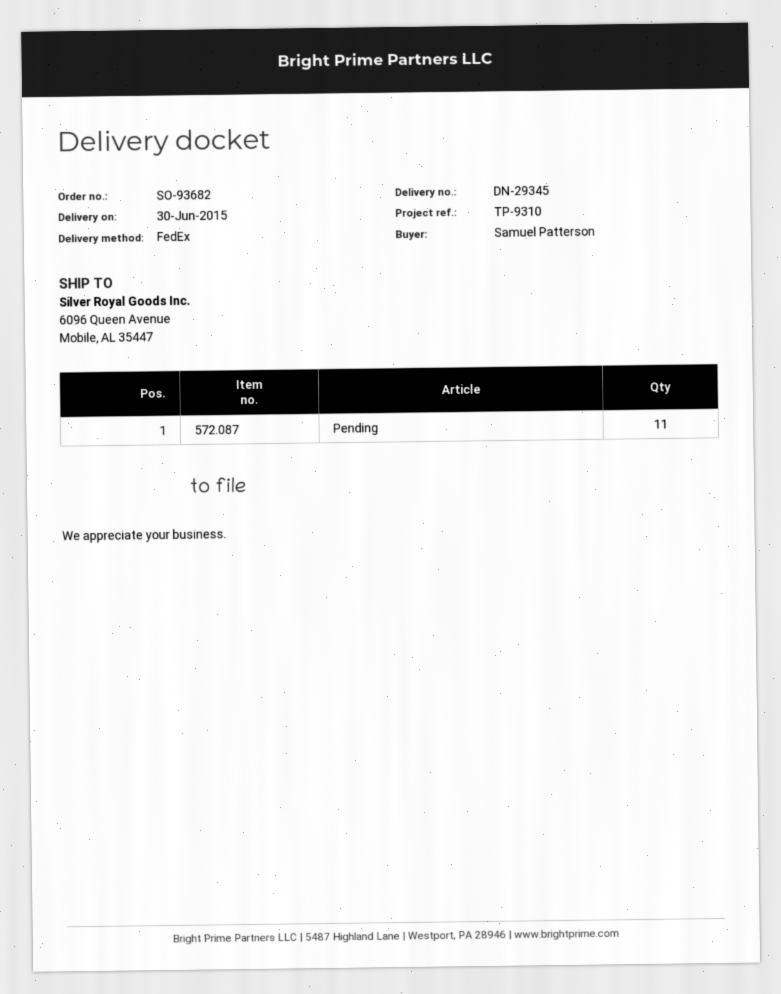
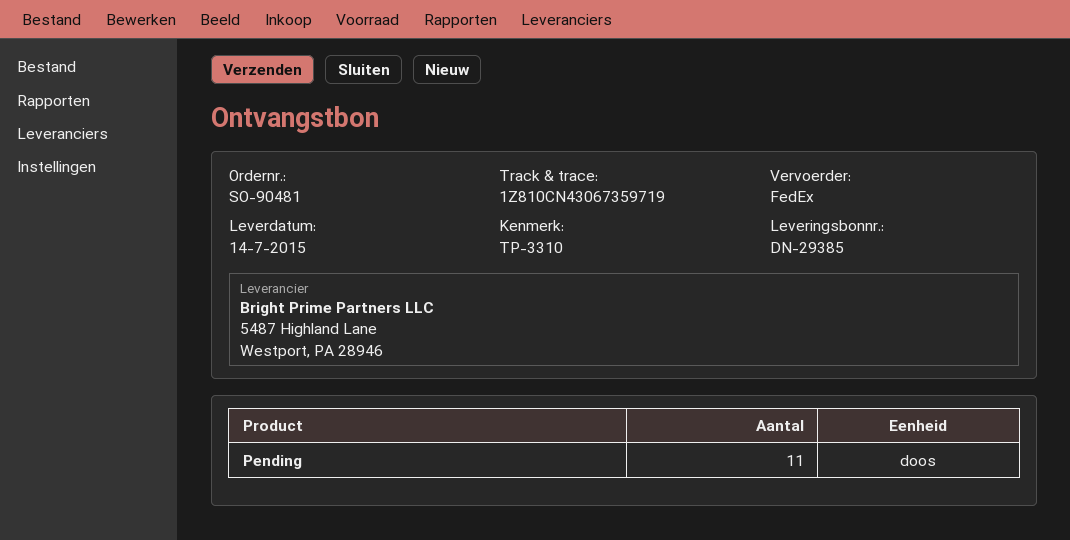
order number: SO-93682 -> SO-90481
delivery note number: DN-29345 -> DN-29385
delivery date: 2015-06-30 -> 2015-07-14
reference: TP-9310 -> TP-3310

